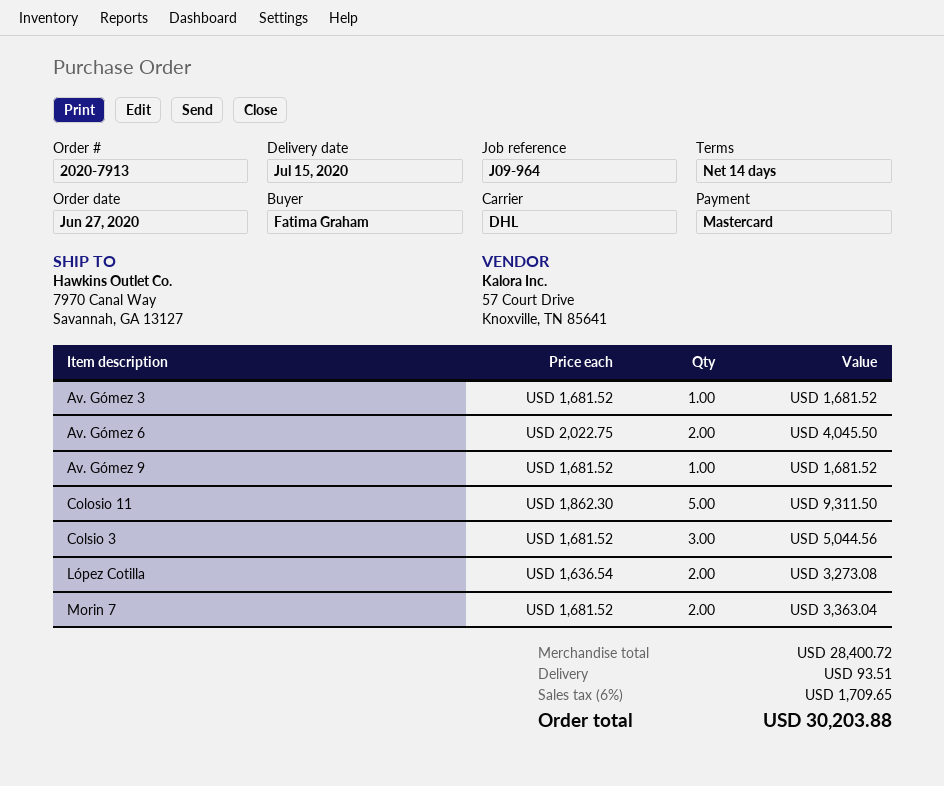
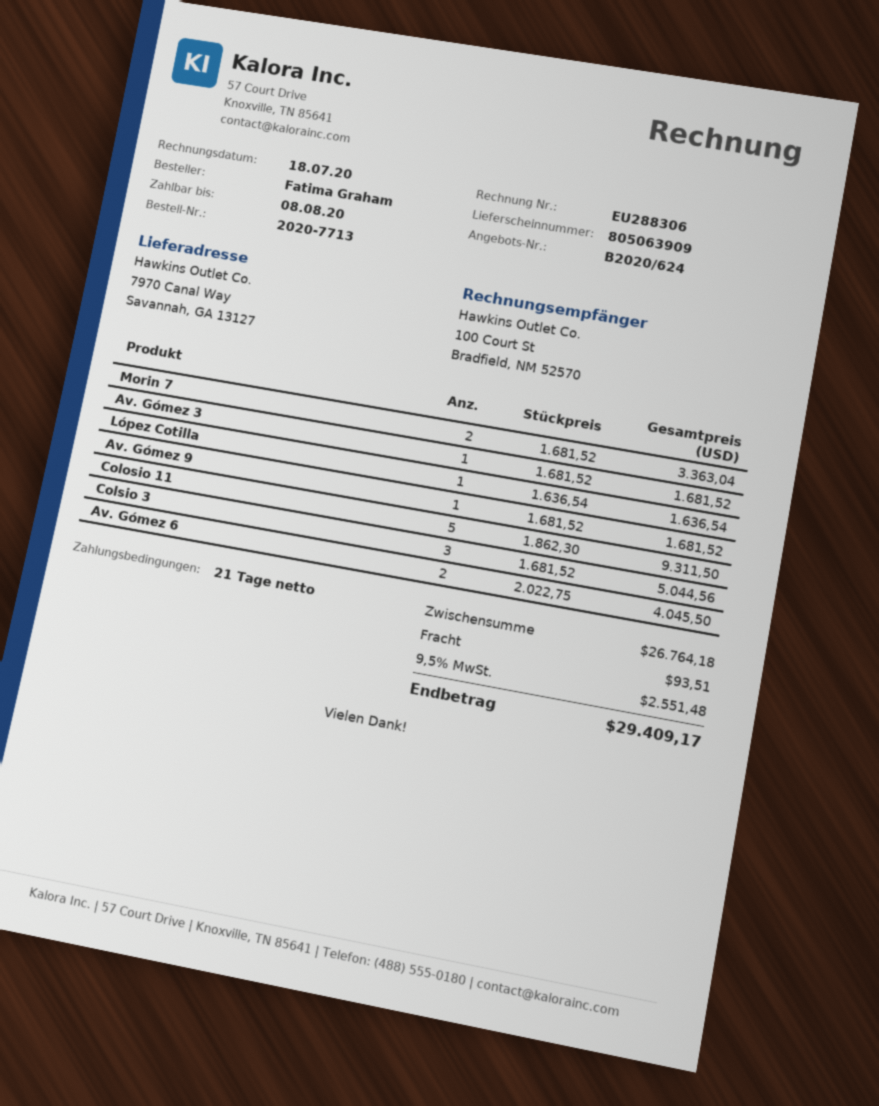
order number: 2020-7913 -> 2020-7713
payment terms: 14 days -> 21 days
López Cotilla: 2 x 1636.54 = 3273.08 -> 1 x 1636.54 = 1636.54
subtotal: 28400.72 -> 26764.18
tax: 6% = 1709.65 -> 9.5% = 2551.48
total: 30203.88 -> 29409.17

